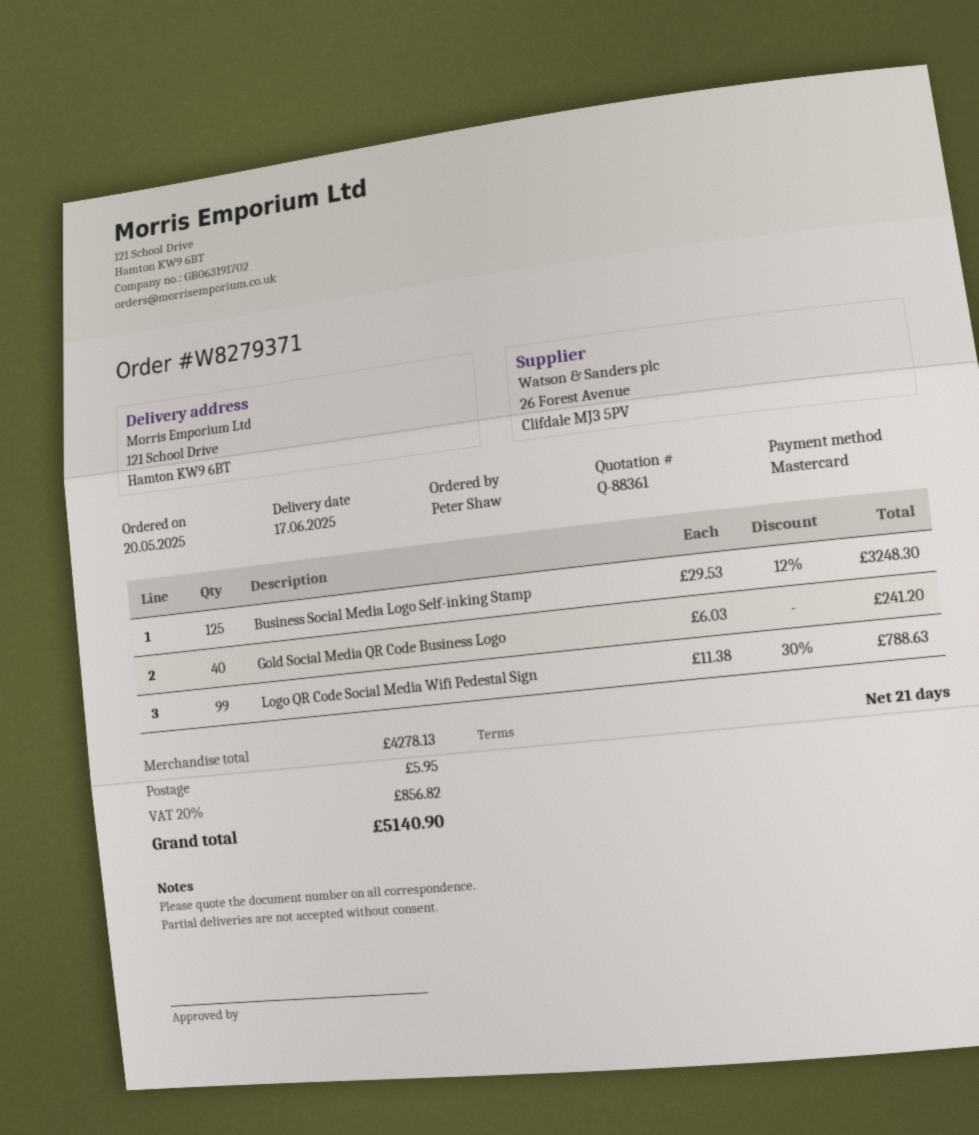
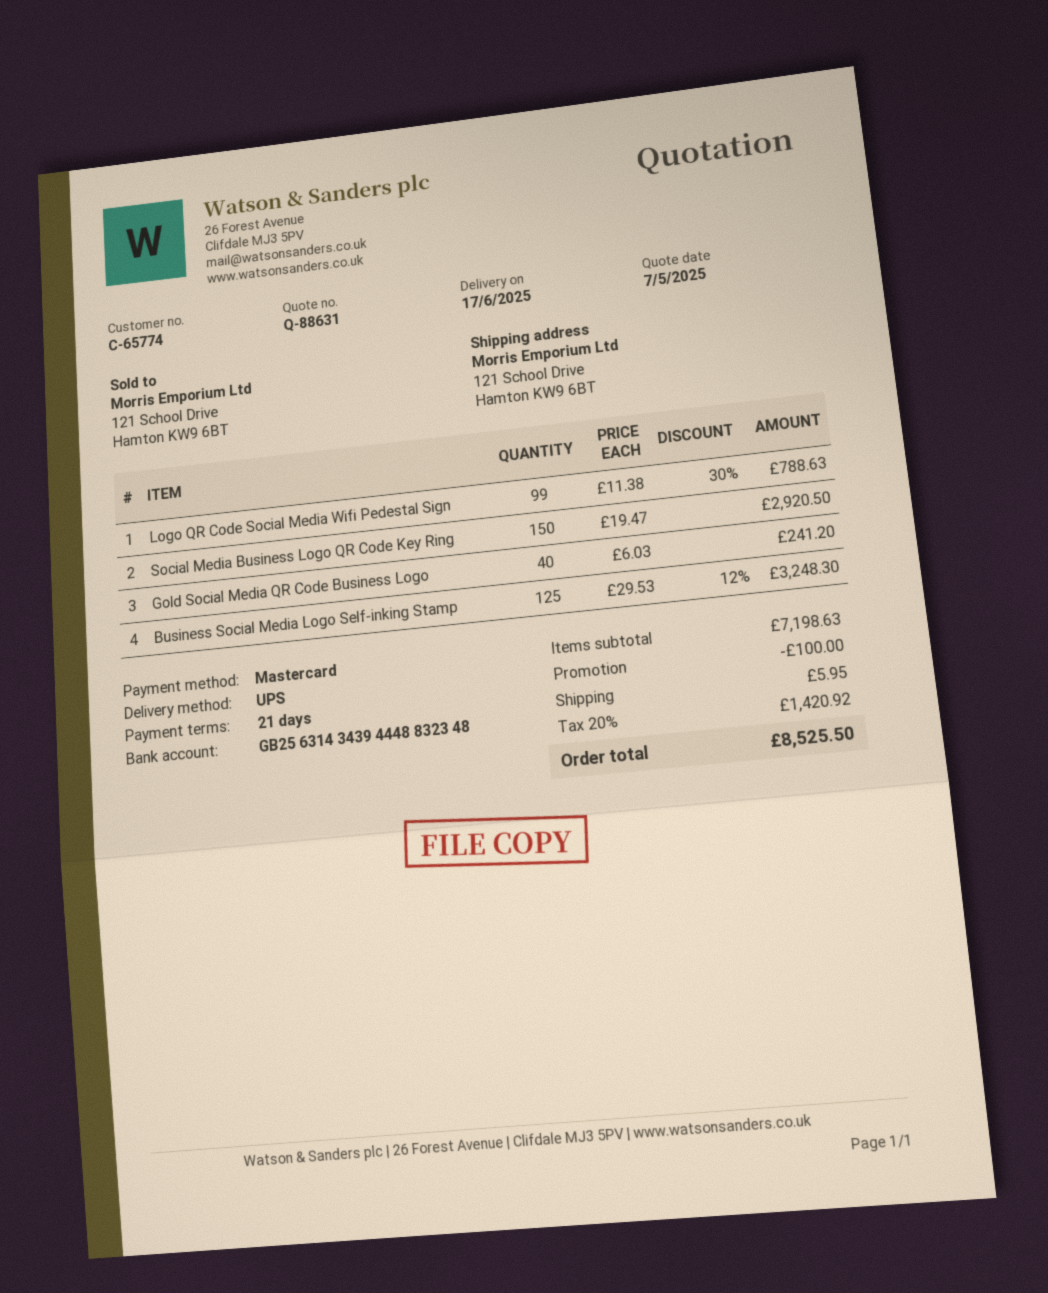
quote number: Q-88361 -> Q-88631
Social Media Business Logo QR Code Key Ring: none -> 150 x 19.47 = 2920.50
subtotal: 4278.13 -> 7198.63
discount: none -> 100.00
tax: 20% = 856.82 -> 20% = 1420.92
total: 5140.90 -> 8525.50

